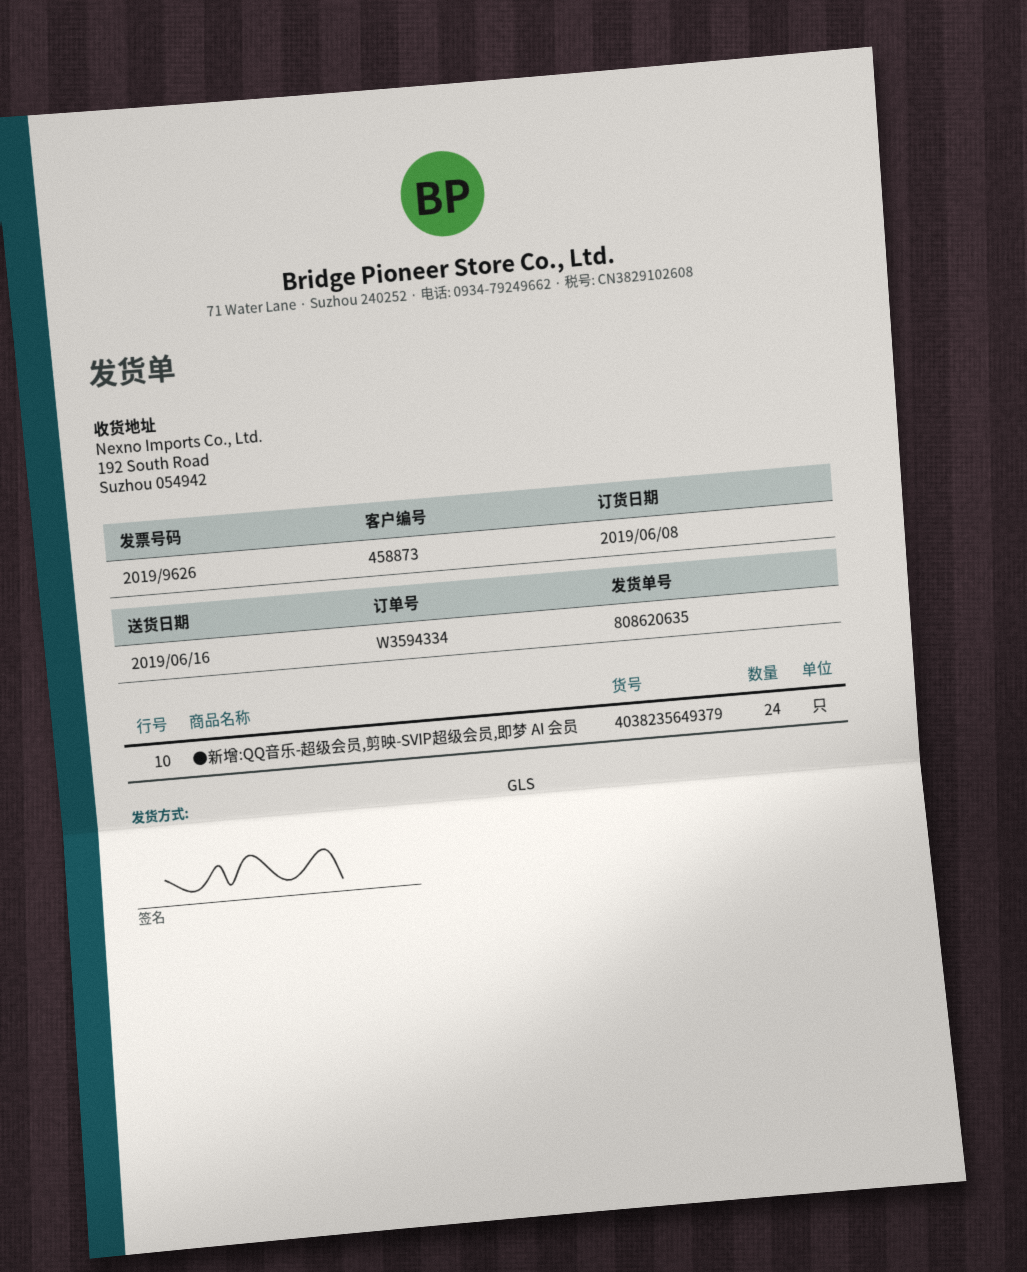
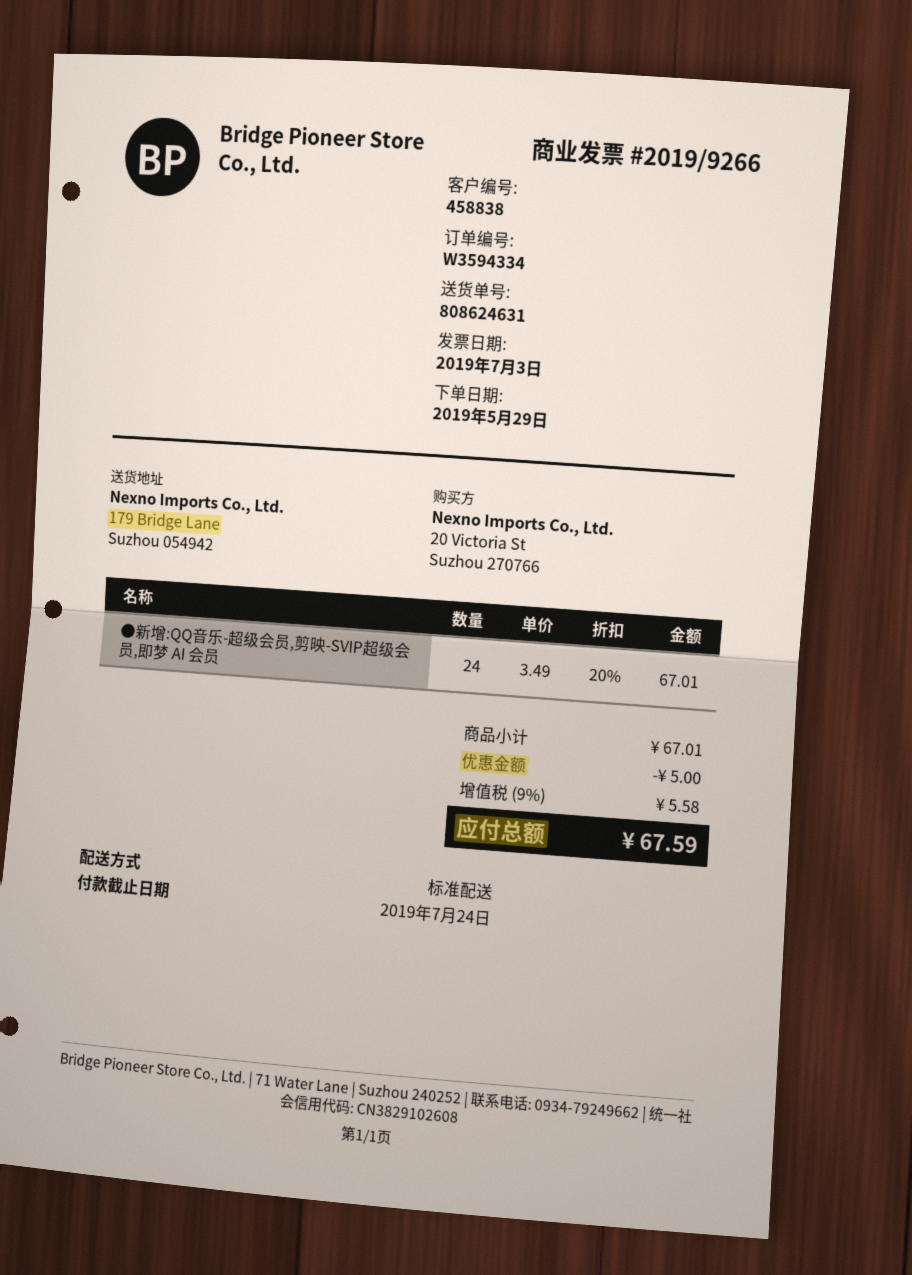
order date: 2019-06-08 -> 2019-05-29
delivery note number: 808620635 -> 808624631
invoice number: 2019/9626 -> 2019/9266
customer number: 458873 -> 458838
shipping method: GLS -> standard
ship to: 192 South Road, Suzhou 054942 -> 179 Bridge Lane, Suzhou 054942

